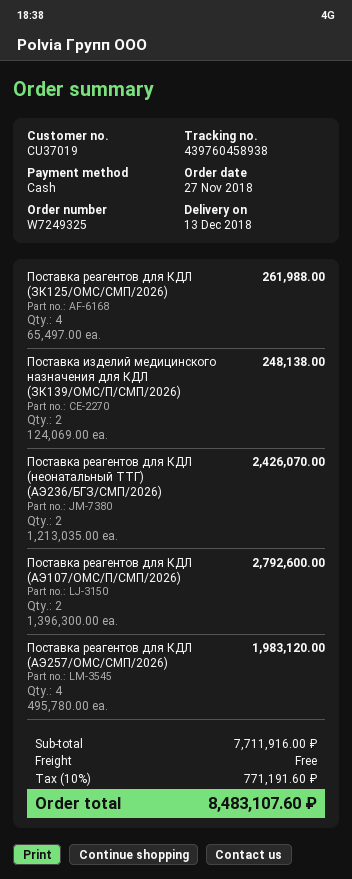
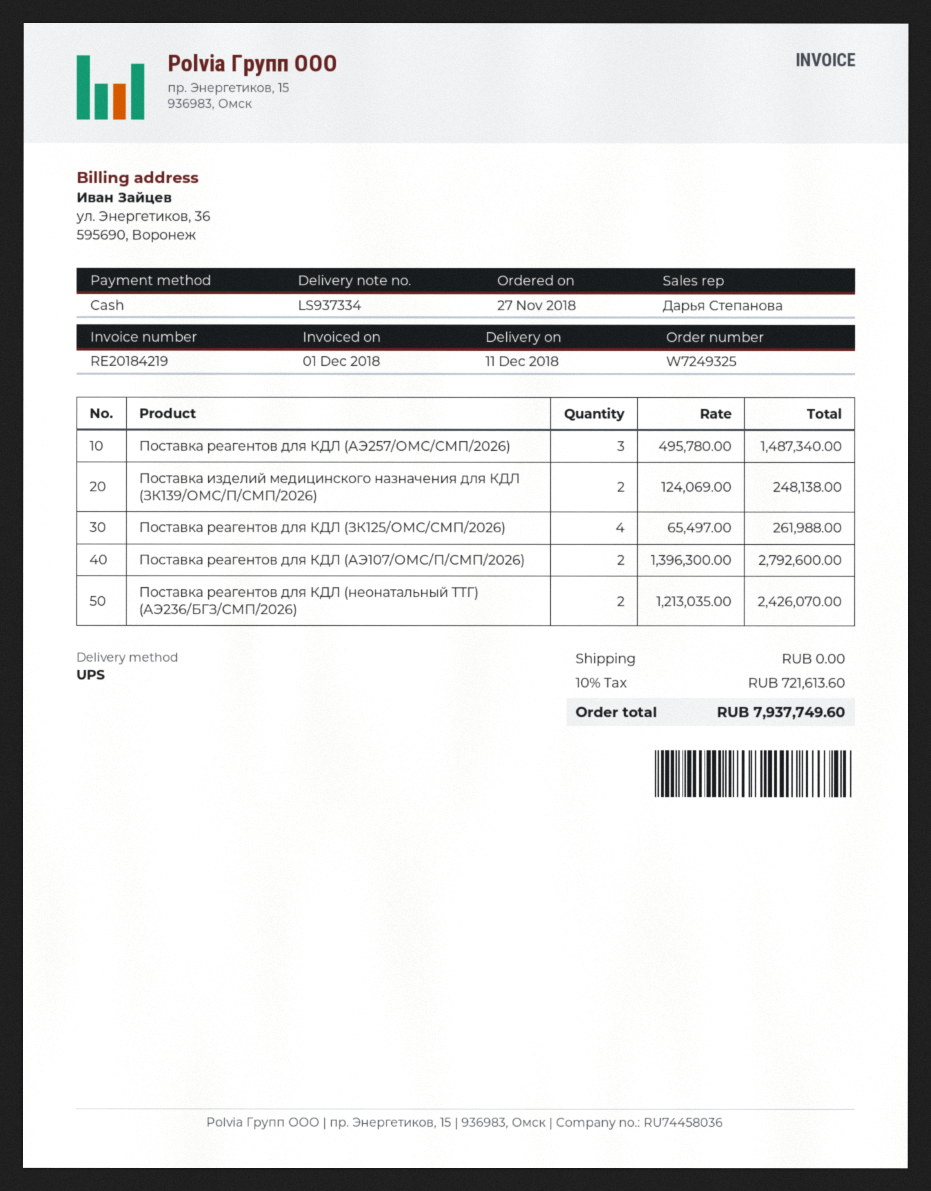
delivery date: 2018-12-13 -> 2018-12-11
Поставка реагентов для КДЛ (АЭ257/ОМС/СМП/2026): 4 x 495780.00 = 1983120.00 -> 3 x 495780.00 = 1487340.00
tax: 10% = 771191.60 -> 10% = 721613.60
total: 8483107.60 -> 7937749.60

